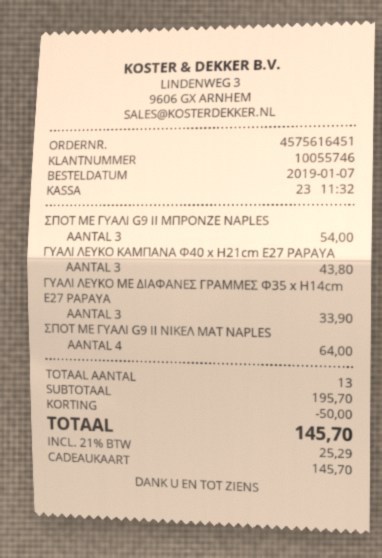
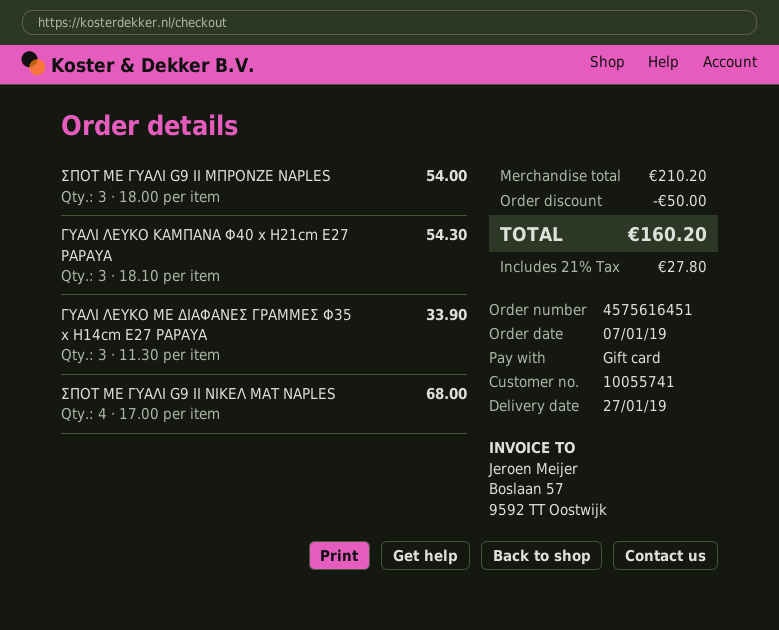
customer number: 10055746 -> 10055741
ΓΥΑΛΙ ΛΕΥΚΟ ΚΑΜΠΑΝΑ Φ40 x H21cm E27 PAPAYA: 3 for 43.80 -> 3 for 54.30
ΣΠΟΤ ΜΕ ΓΥΑΛΙ G9 II ΝΙΚΕΛ ΜΑΤ NAPLES: 4 for 64.00 -> 4 for 68.00
subtotal: 195.70 -> 210.20
tax: 21% = 25.29 -> 21% = 27.80
total: 145.70 -> 160.20

